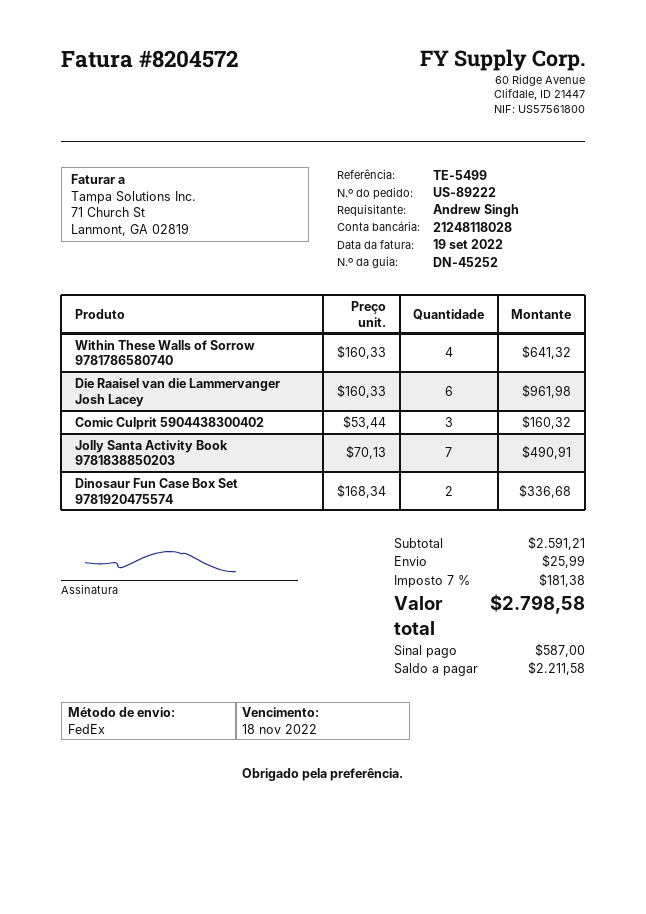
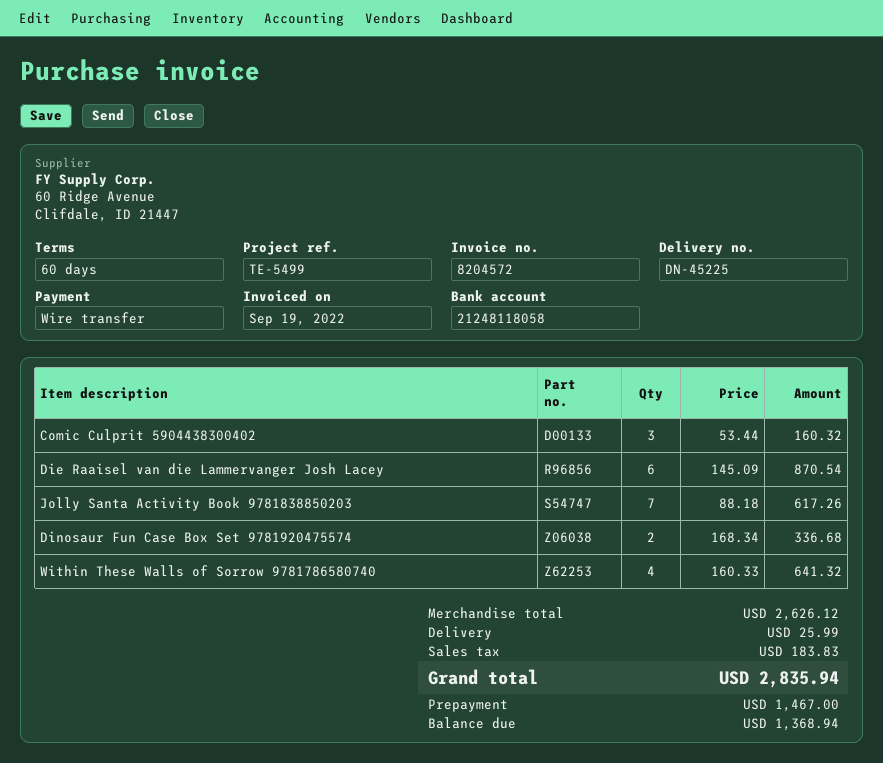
delivery note number: DN-45252 -> DN-45225
bank account: 21248118028 -> 21248118058
Die Raaisel van die Lammervanger Josh Lacey: 6 x 160.33 = 961.98 -> 6 x 145.09 = 870.54
Jolly Santa Activity Book 9781838850203: 7 x 70.13 = 490.91 -> 7 x 88.18 = 617.26
subtotal: 2591.21 -> 2626.12
tax: 181.38 -> 183.83
total: 2798.58 -> 2835.94
deposit: 587.00 -> 1467.00
balance: 2211.58 -> 1368.94

